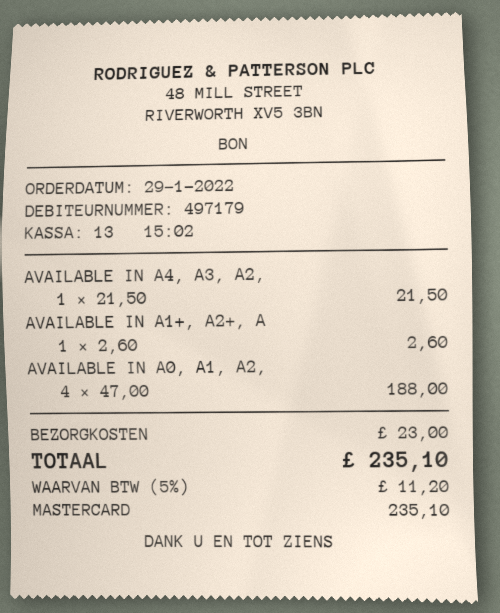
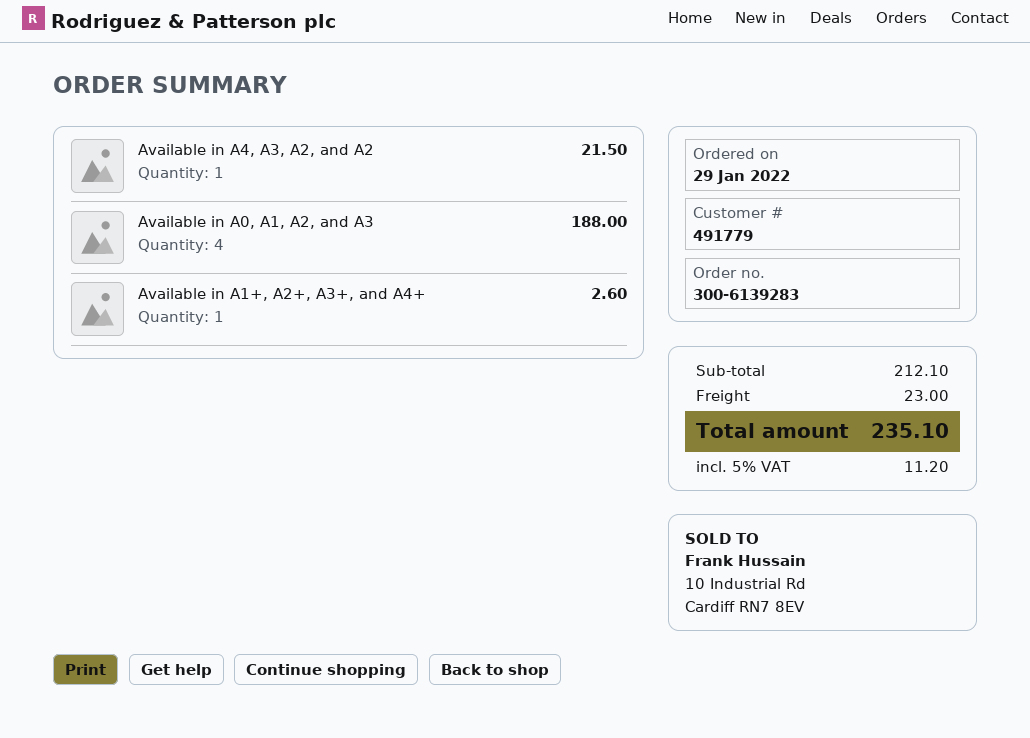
customer number: 497179 -> 491779

